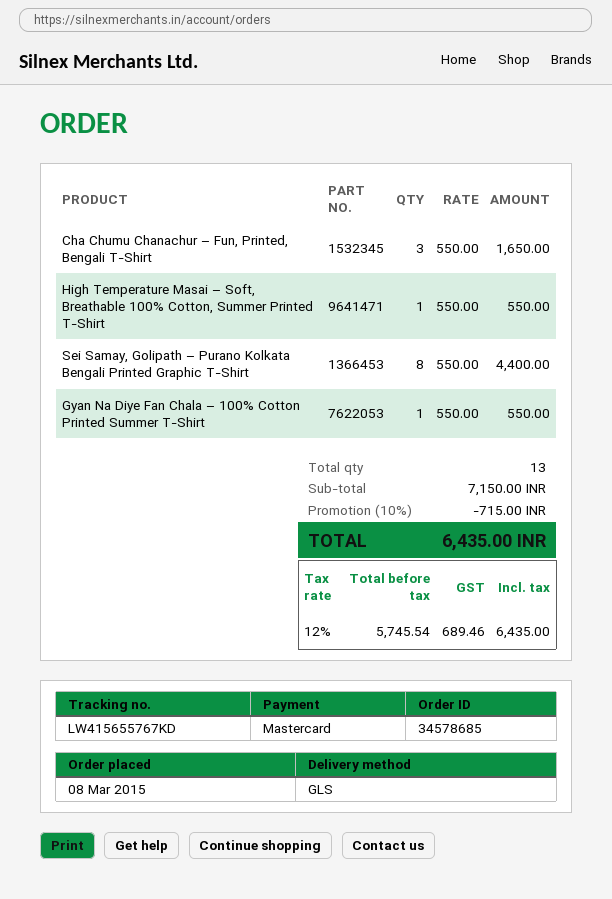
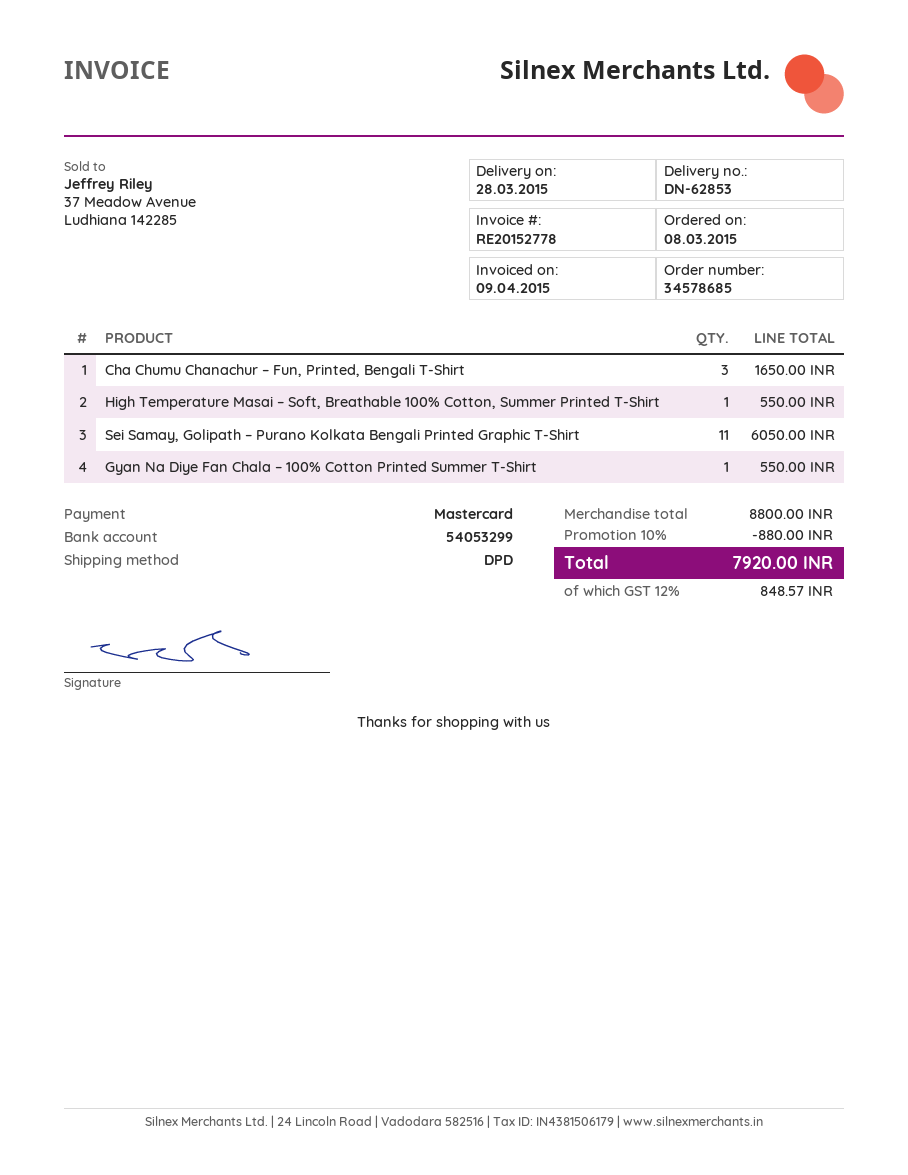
shipping method: GLS -> DPD
Sei Samay, Golipath – Purano Kolkata Bengali Printed Graphic T-Shirt: 8 for 4400.00 -> 11 for 6050.00
subtotal: 7150.00 -> 8800.00
discount: 10% = 715.00 -> 10% = 880.00
tax: 12% = 689.46 -> 12% = 848.57
total: 6435.00 -> 7920.00

